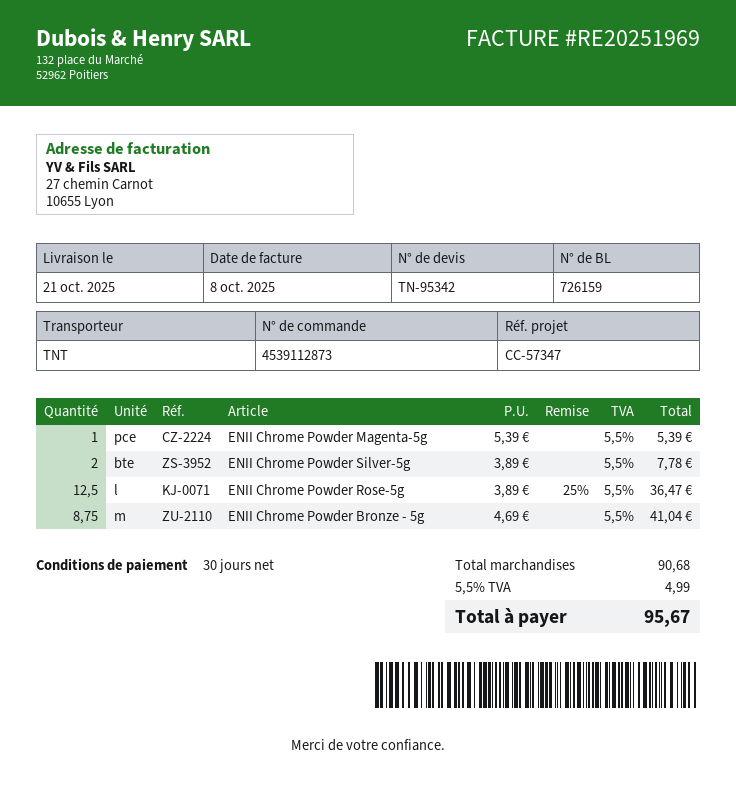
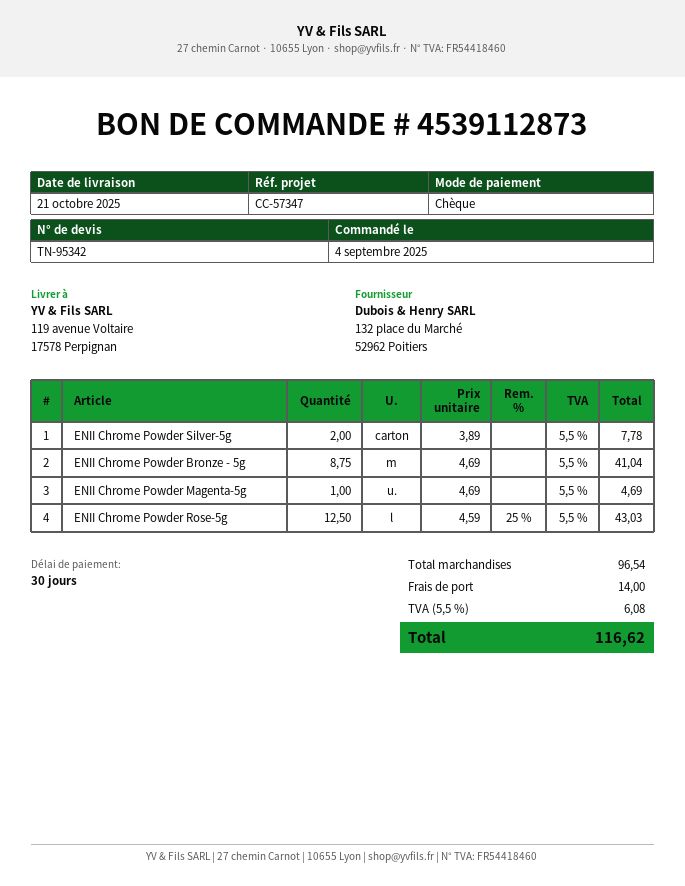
ENII Chrome Powder Magenta-5g: 1 x 5.39 = 5.39 -> 1 x 4.69 = 4.69
ENII Chrome Powder Rose-5g: 12.5 x 3.89 - 25% = 36.47 -> 12.5 x 4.59 - 25% = 43.03
subtotal: 90.68 -> 96.54
shipping: none -> 14.00
tax: 5.5% = 4.99 -> 5.5% = 6.08
total: 95.67 -> 116.62

